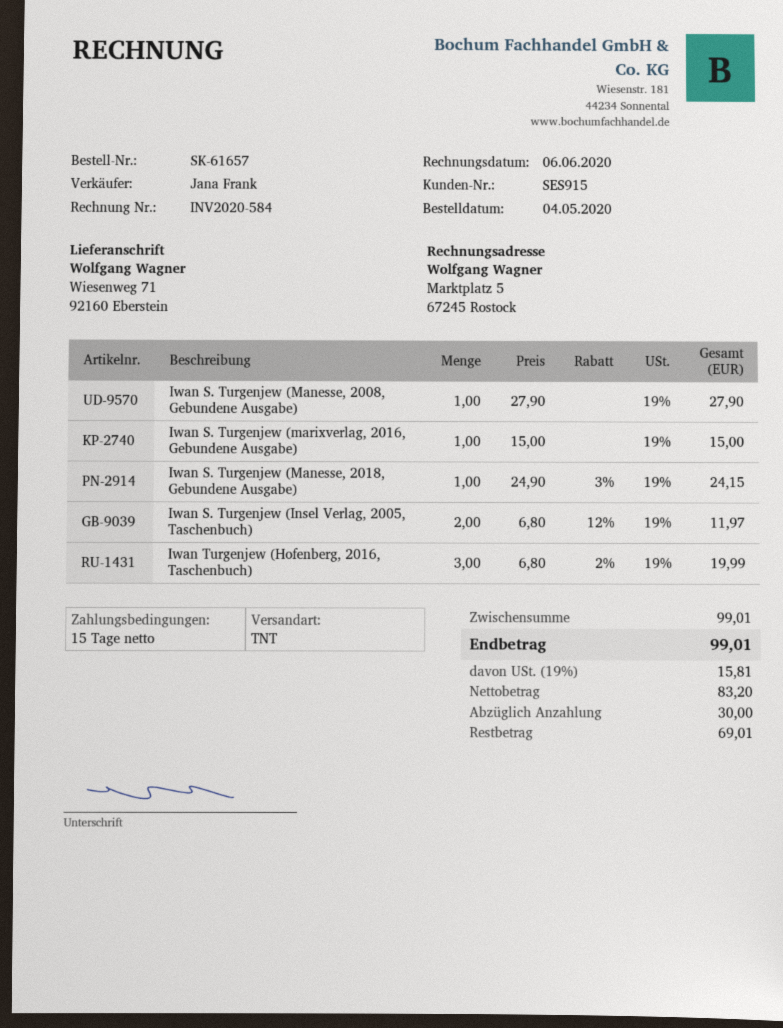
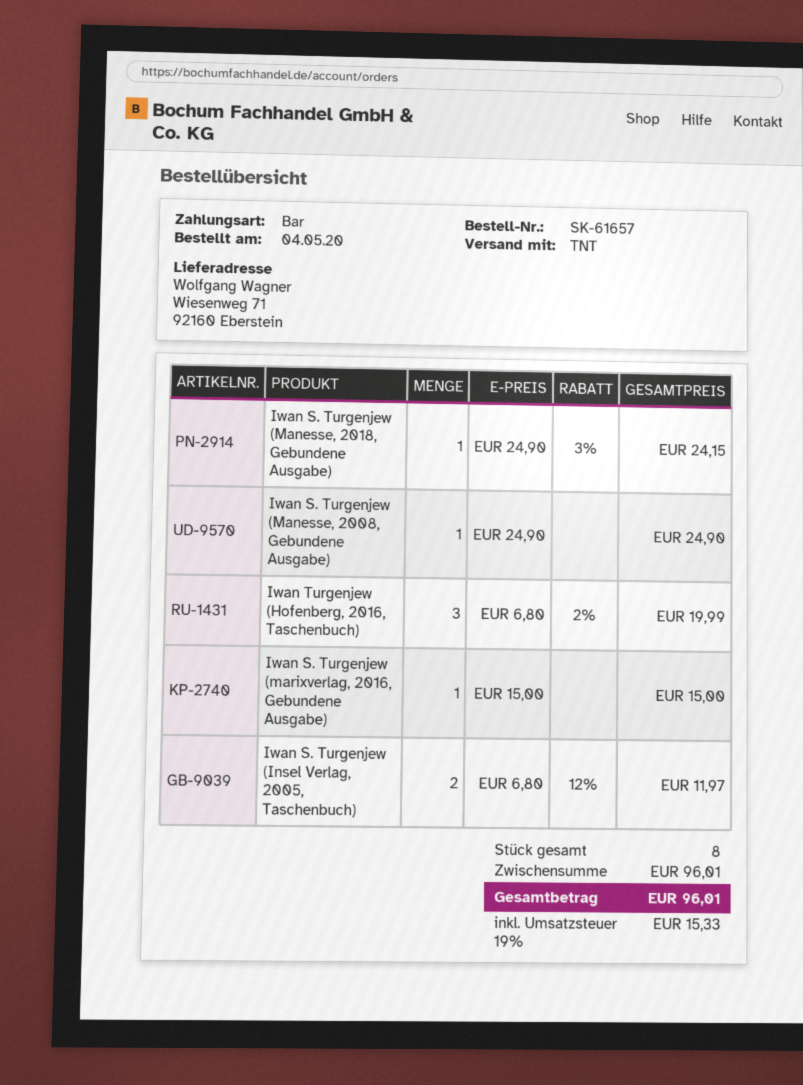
Iwan S. Turgenjew (Manesse, 2008, Gebundene Ausgabe): 1 x 27.90 = 27.90 -> 1 x 24.90 = 24.90
subtotal: 99.01 -> 96.01
tax: 19% = 15.81 -> 19% = 15.33
total: 99.01 -> 96.01

